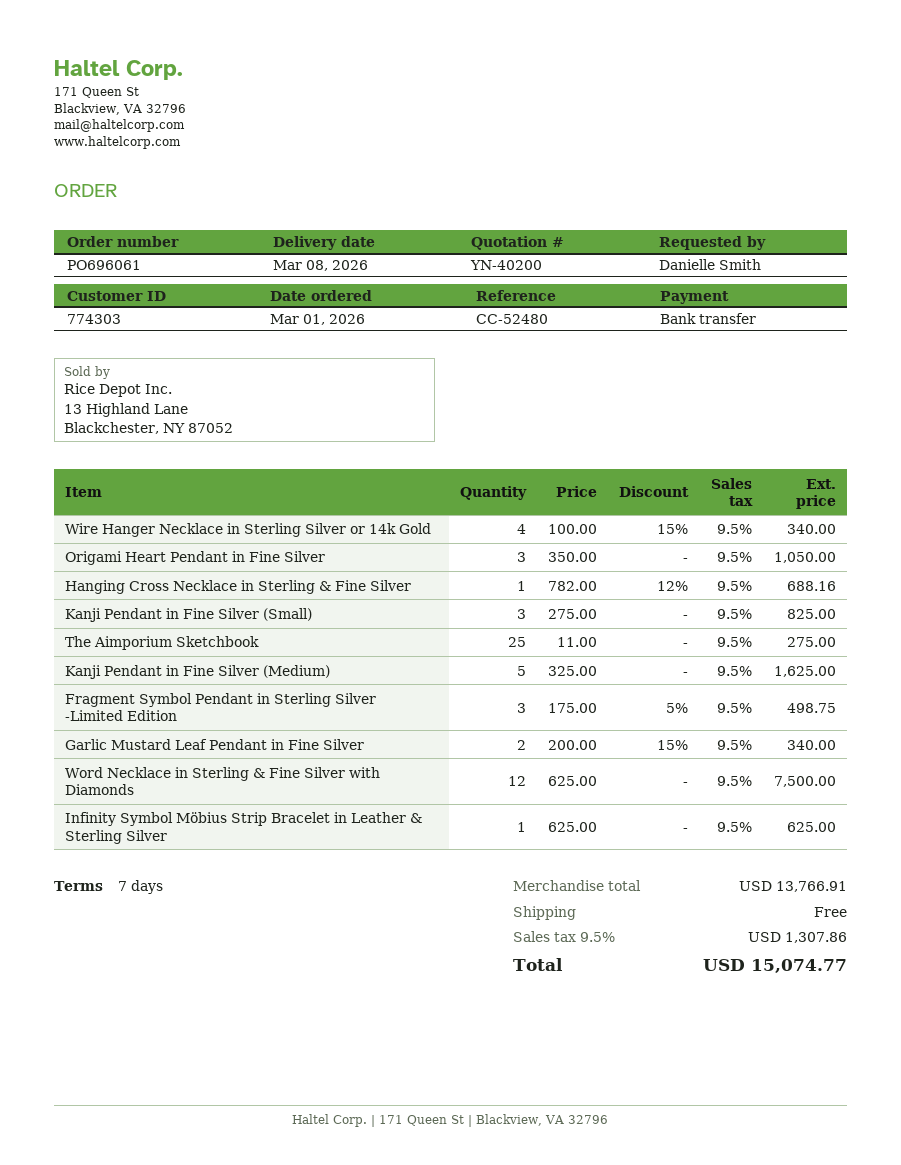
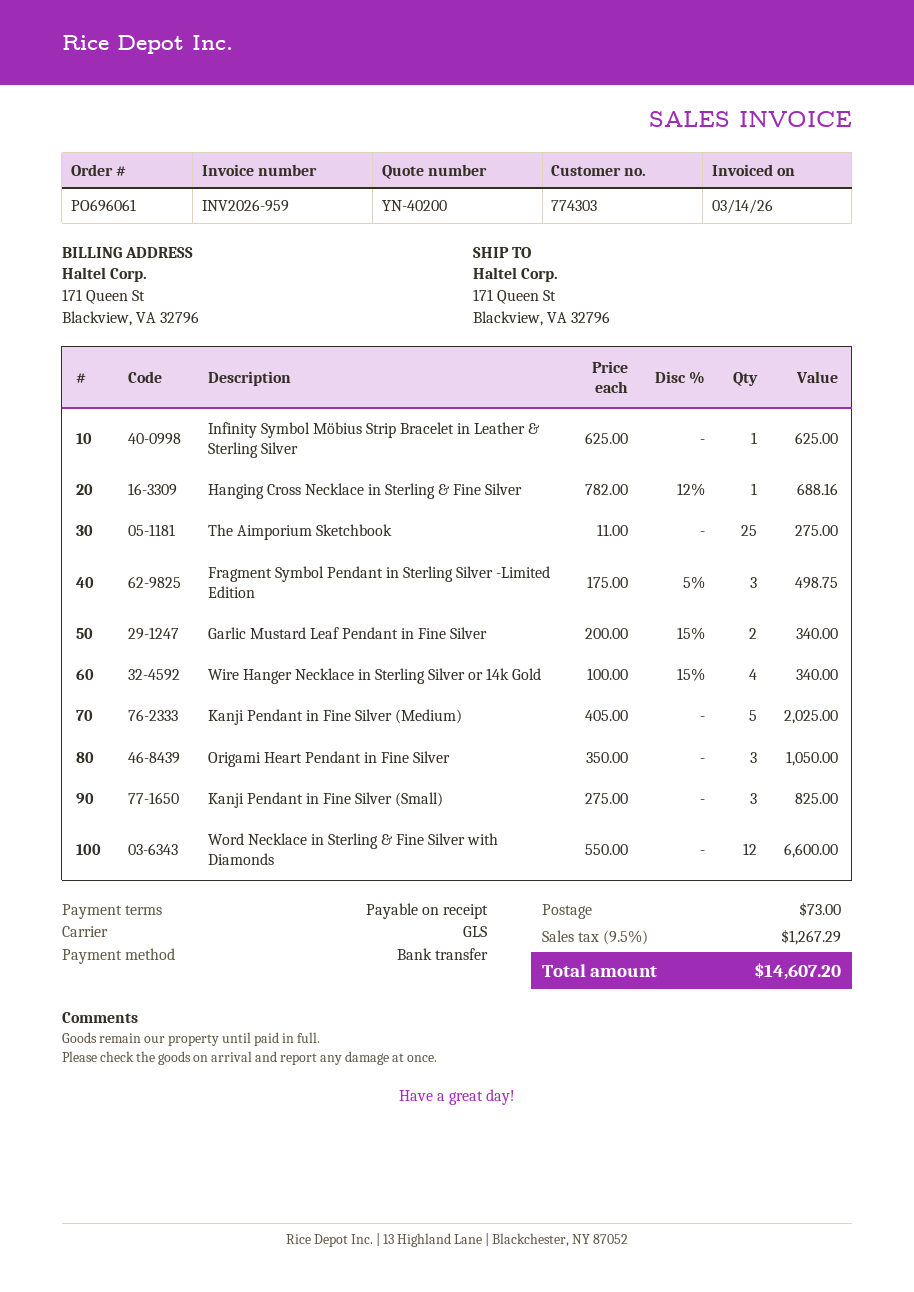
payment terms: 7 days -> on receipt
Kanji Pendant in Fine Silver (Medium): 5 x 325.00 = 1625.00 -> 5 x 405.00 = 2025.00
Word Necklace in Sterling & Fine Silver with Diamonds: 12 x 625.00 = 7500.00 -> 12 x 550.00 = 6600.00
shipping: 0.00 -> 73.00
tax: 9.5% = 1307.86 -> 9.5% = 1267.29
total: 15074.77 -> 14607.20

